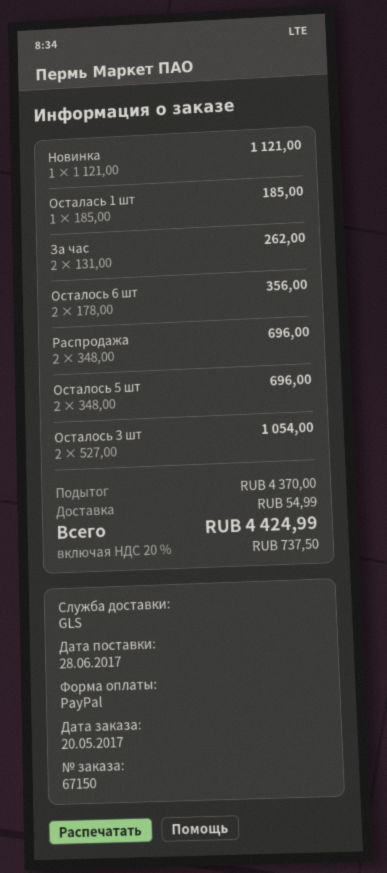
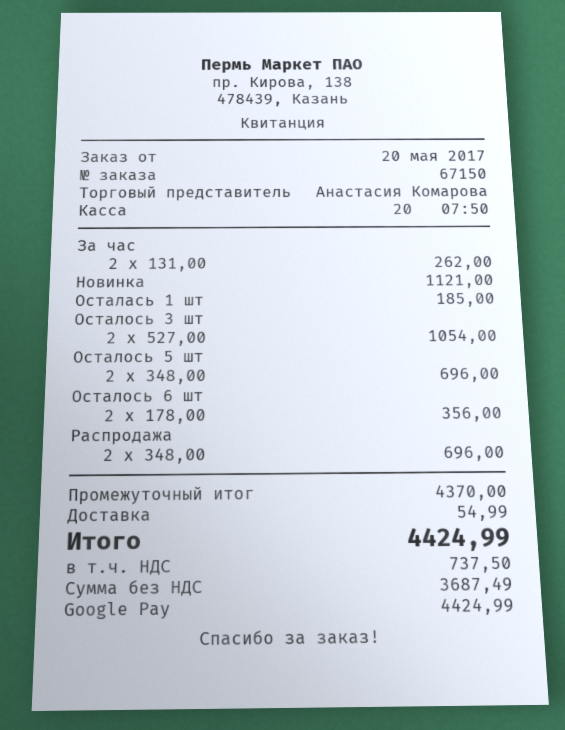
payment method: PayPal -> Google Pay

